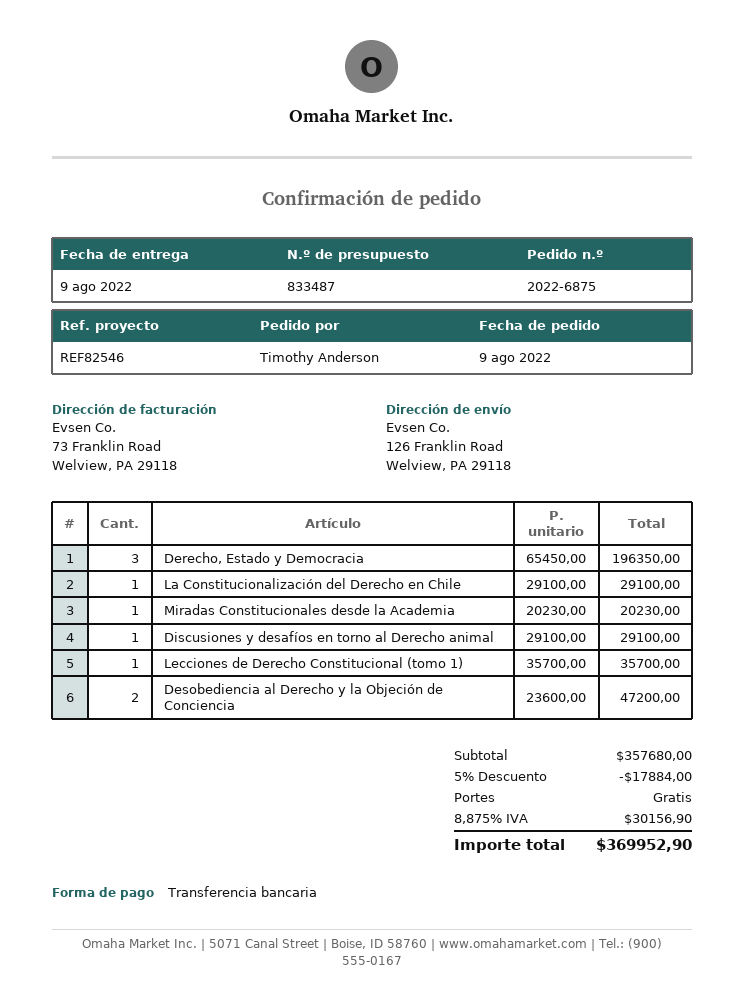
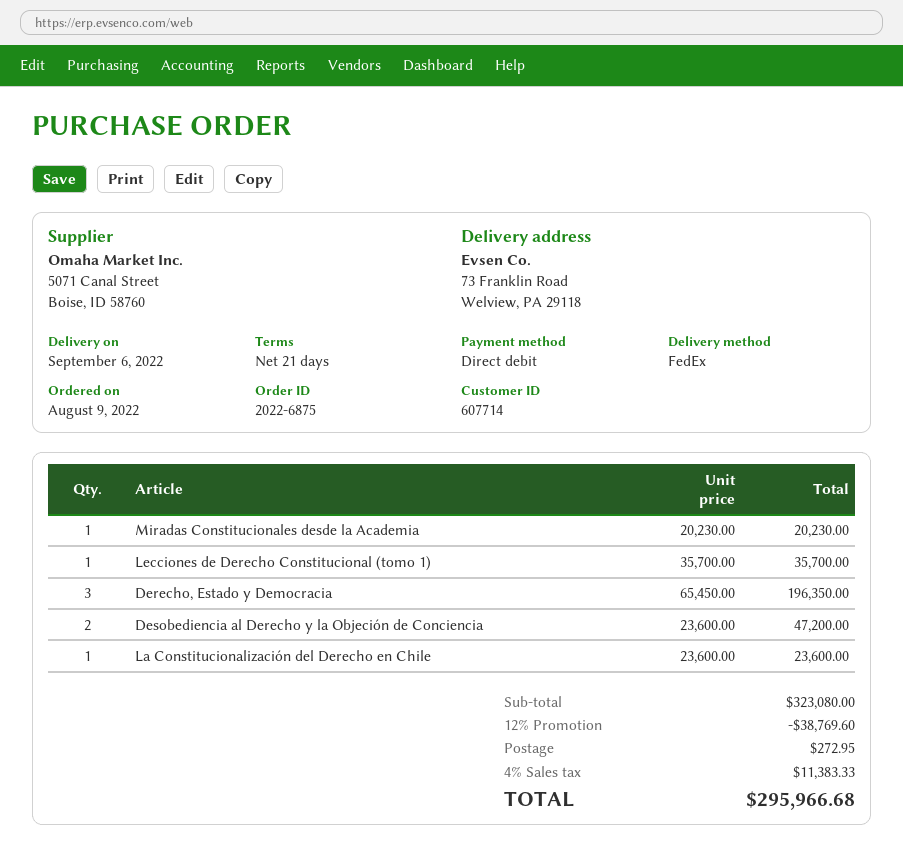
delivery date: 2022-08-09 -> 2022-09-06
payment method: bank transfer -> direct debit
ship to: 126 Franklin Road, Welview, PA 29118 -> 73 Franklin Road, Welview, PA 29118
La Constitucionalización del Derecho en Chile: 1 x 29100.00 = 29100.00 -> 1 x 23600.00 = 23600.00
Discusiones y desafíos en torno al Derecho animal: 1 x 29100.00 = 29100.00 -> none
subtotal: 357680.00 -> 323080.00
discount: 5% = 17884.00 -> 12% = 38769.60
shipping: 0.00 -> 272.95
tax: 8.875% = 30156.90 -> 4% = 11383.33
total: 369952.90 -> 295966.68

